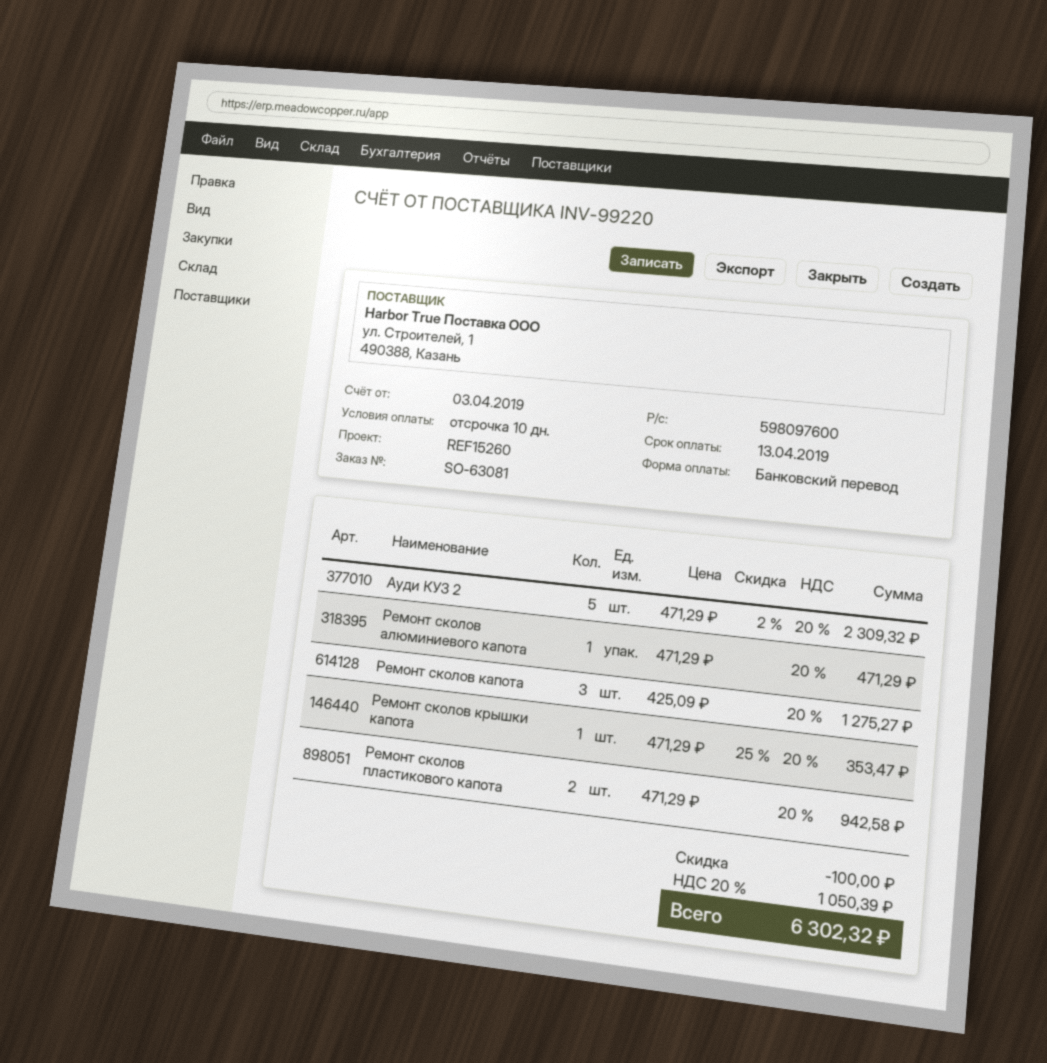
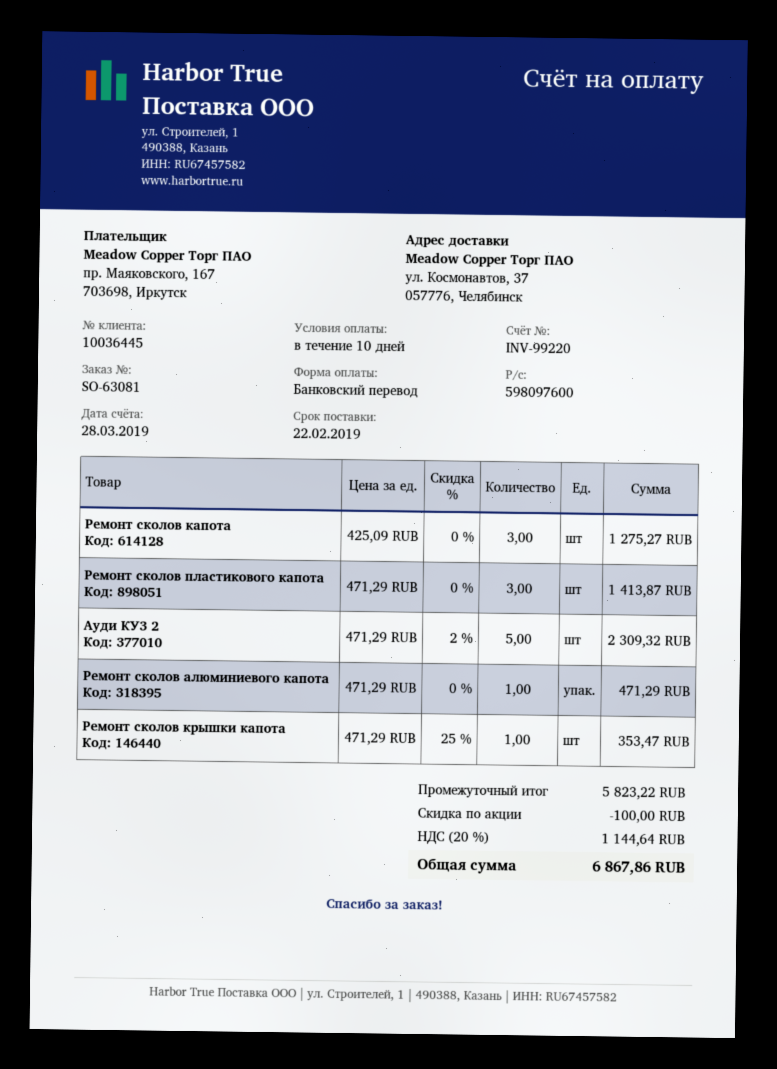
invoice date: 2019-04-03 -> 2019-03-28
Ремонт сколов пластикового капота: 2 x 471.29 = 942.58 -> 3 x 471.29 = 1413.87
tax: 20% = 1050.39 -> 20% = 1144.64
total: 6302.32 -> 6867.86

